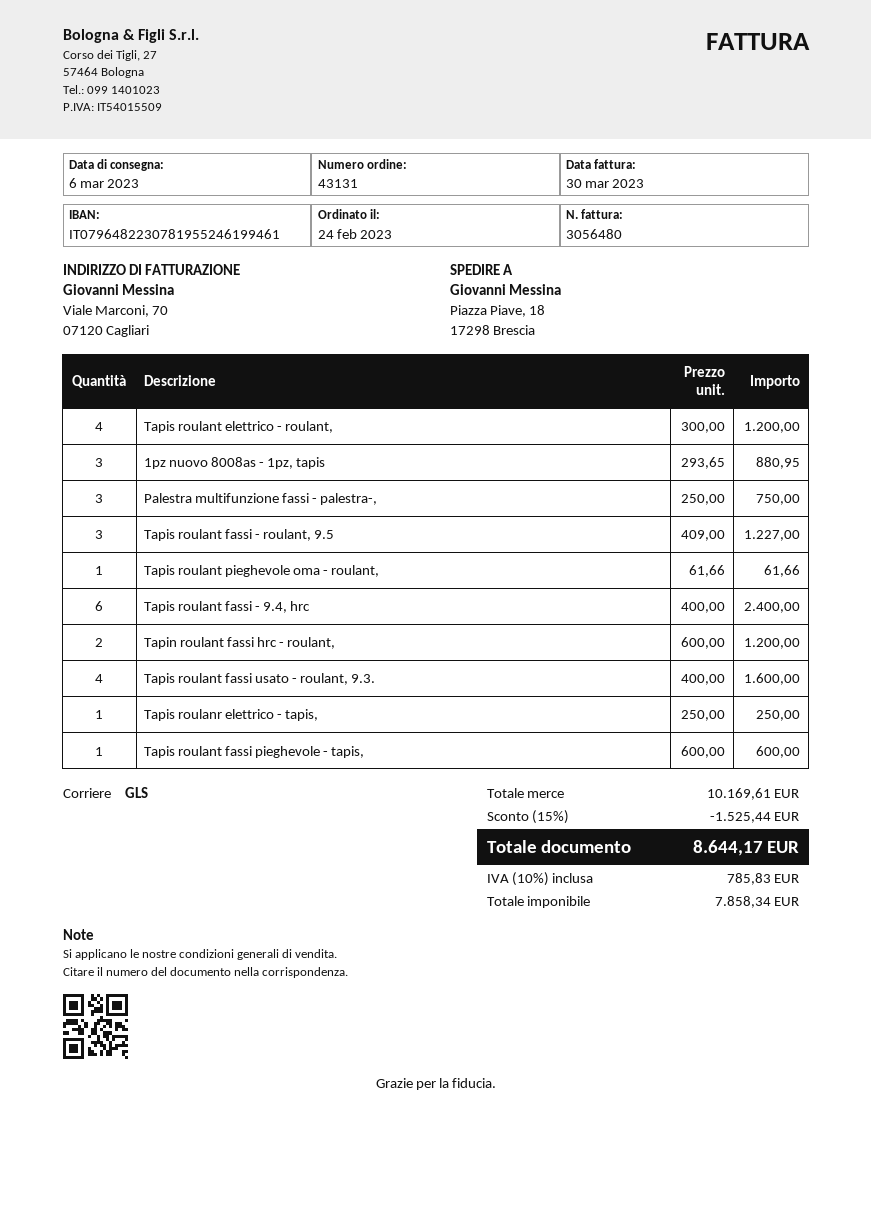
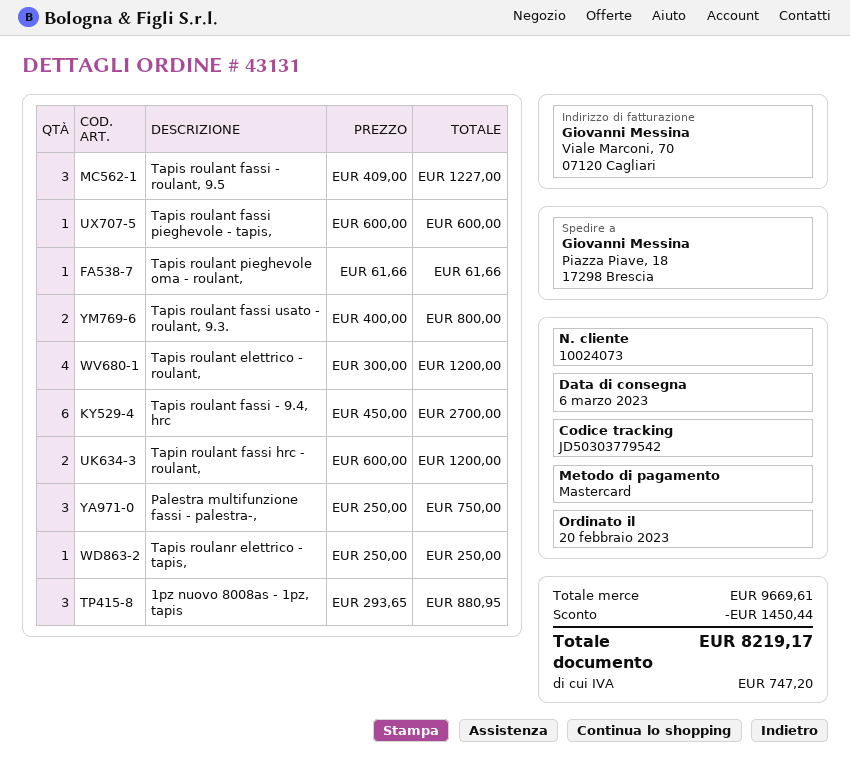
order date: 2023-02-24 -> 2023-02-20
Tapis roulant fassi - 9.4, hrc: 6 x 400.00 = 2400.00 -> 6 x 450.00 = 2700.00
Tapis roulant fassi usato - roulant, 9.3.: 4 x 400.00 = 1600.00 -> 2 x 400.00 = 800.00
subtotal: 10169.61 -> 9669.61
discount: 1525.44 -> 1450.44
tax: 785.83 -> 747.20
total: 8644.17 -> 8219.17

